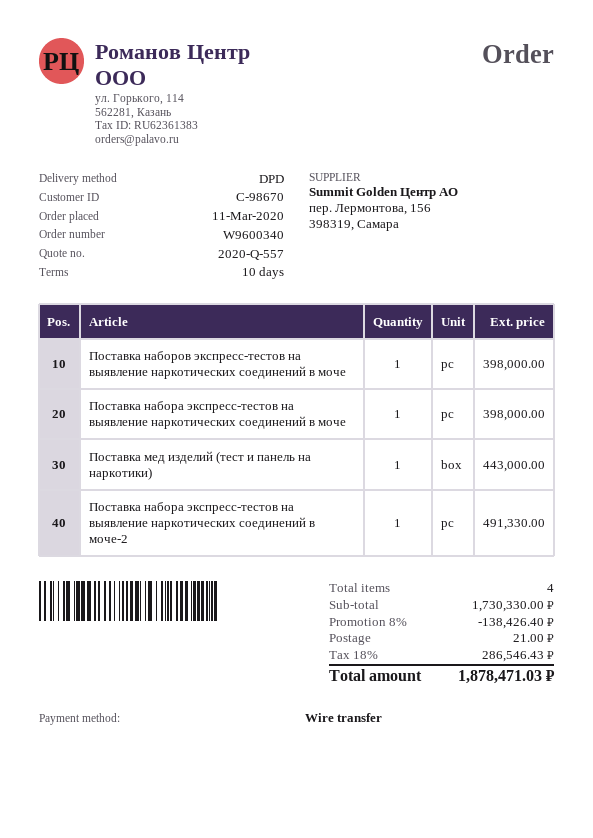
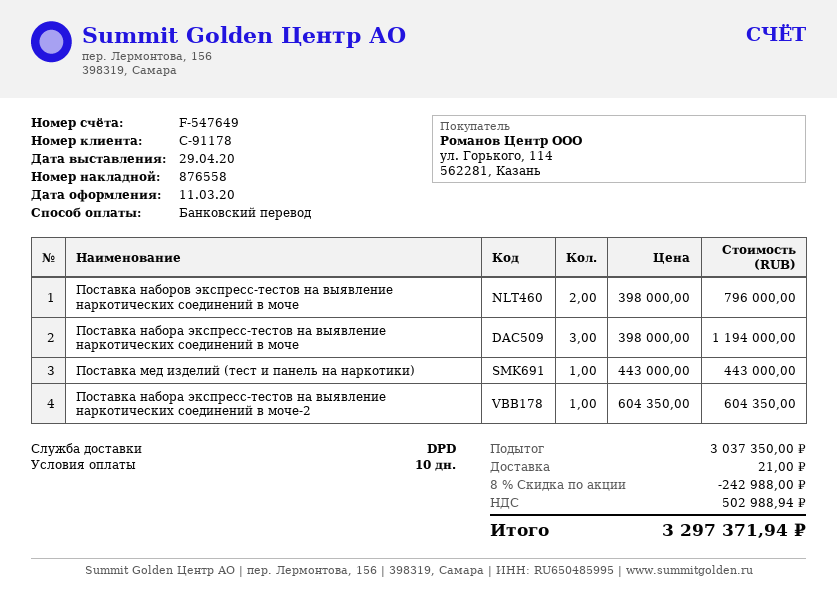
customer number: C-98670 -> C-91178
Поставка наборов экспресс-тестов на выявление наркотических соединений в моче: 1 for 398000.00 -> 2 for 796000.00
Поставка набора экспресс-тестов на выявление наркотических соединений в моче: 1 for 398000.00 -> 3 for 1194000.00
Поставка набора экспресс-тестов на выявление наркотических соединений в моче-2: 1 for 491330.00 -> 1 for 604350.00
subtotal: 1730330.00 -> 3037350.00
discount: 8% = 138426.40 -> 8% = 242988.00
tax: 286546.43 -> 502988.94
total: 1878471.03 -> 3297371.94

